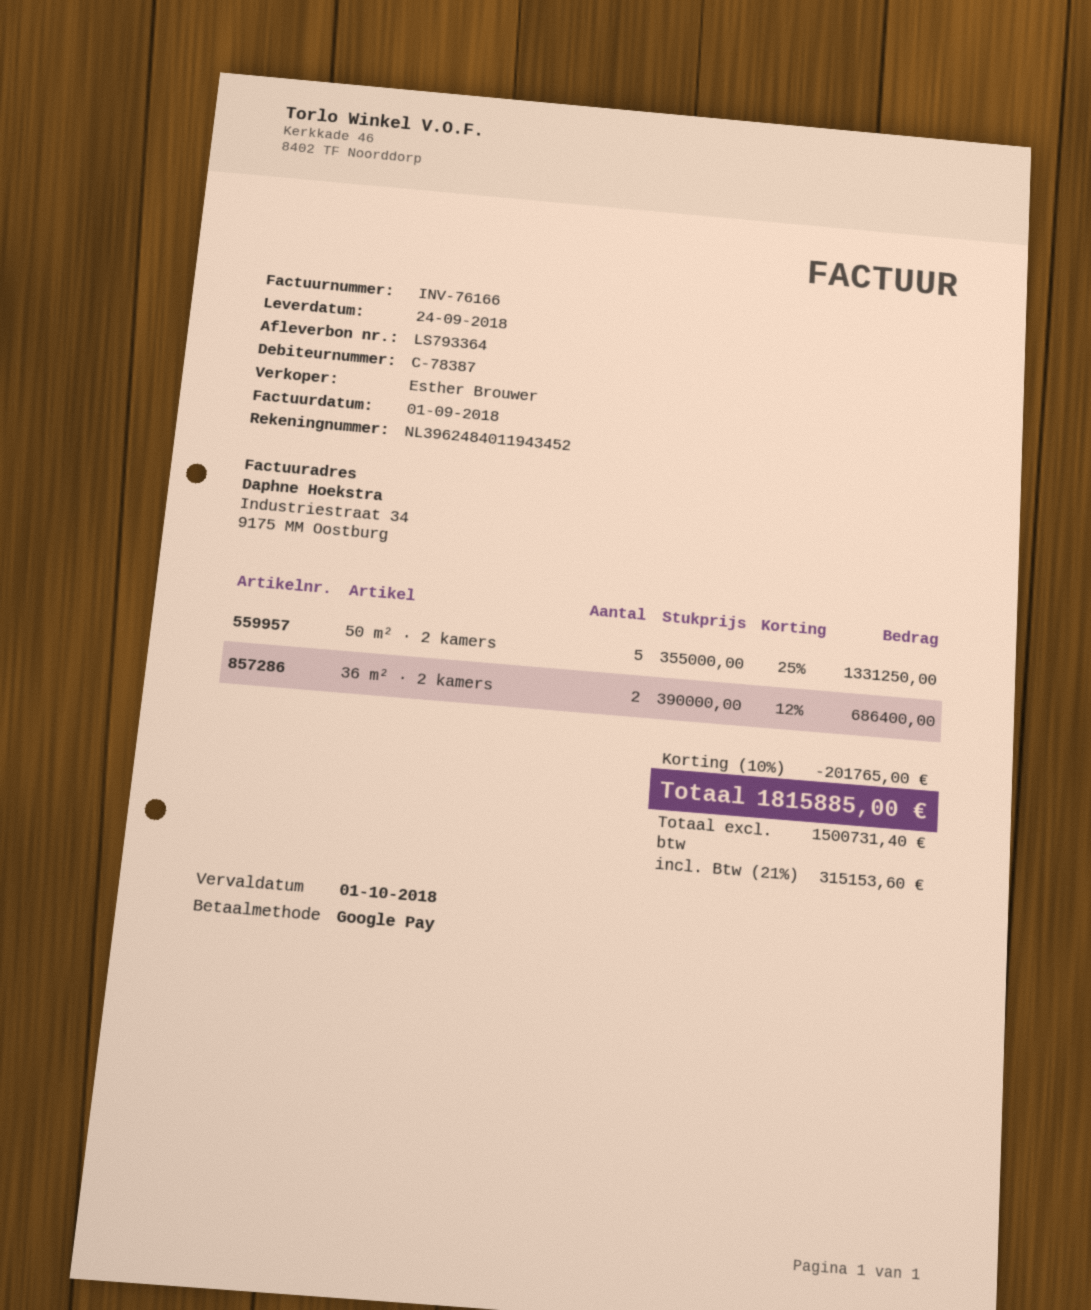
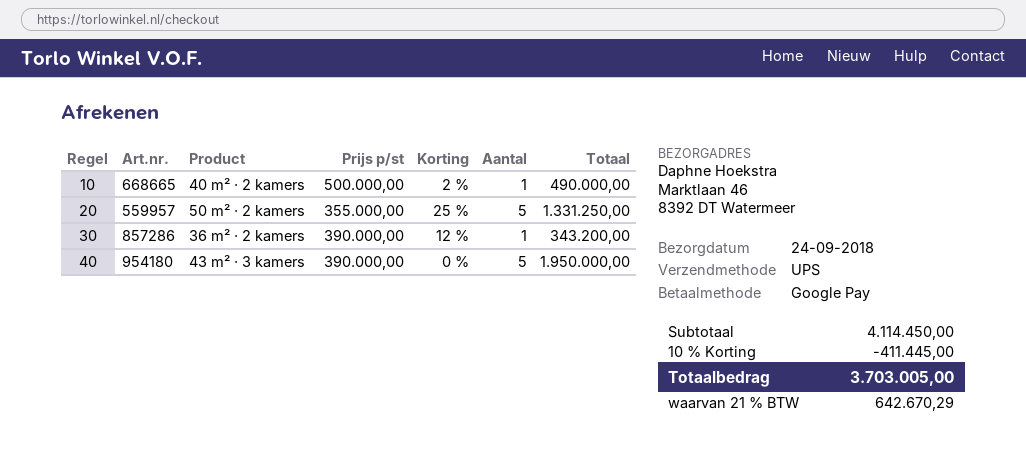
36 m² · 2 kamers: 2 x 390000.00 - 12% = 686400.00 -> 1 x 390000.00 - 12% = 343200.00
40 m² · 2 kamers: none -> 1 x 500000.00 - 2% = 490000.00
43 m² · 3 kamers: none -> 5 x 390000.00 = 1950000.00
discount: 10% = 201765.00 -> 10% = 411445.00
tax: 21% = 315153.60 -> 21% = 642670.29
total: 1815885.00 -> 3703005.00

